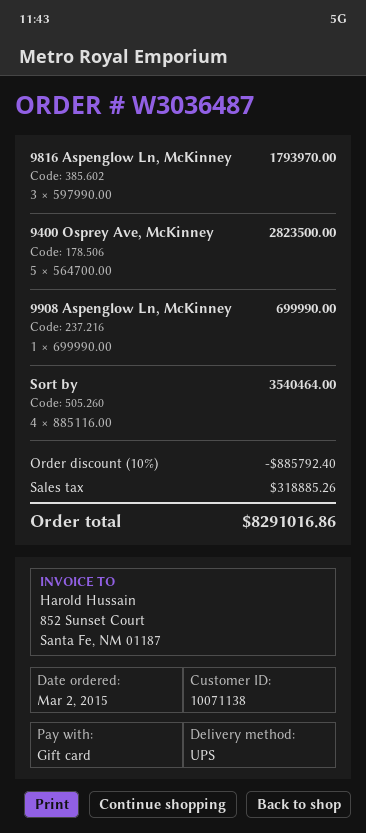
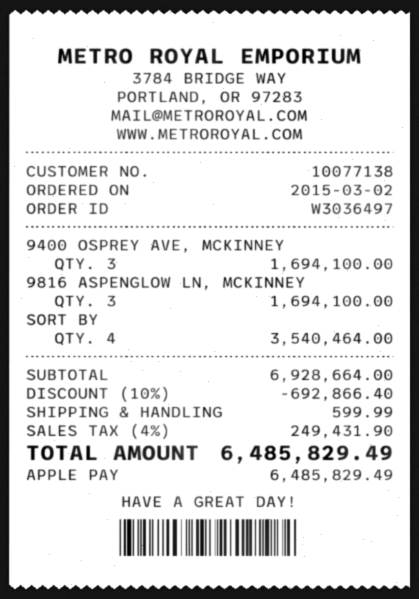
order number: W3036487 -> W3036497
customer number: 10071138 -> 10077138
payment method: gift card -> Apple Pay
9816 Aspenglow Ln, McKinney: 3 for 1793970.00 -> 3 for 1694100.00
9400 Osprey Ave, McKinney: 5 for 2823500.00 -> 3 for 1694100.00
9908 Aspenglow Ln, McKinney: 1 for 699990.00 -> none
discount: 10% = 885792.40 -> 10% = 692866.40
shipping: none -> 599.99
tax: 318885.26 -> 249431.90
total: 8291016.86 -> 6485829.49

